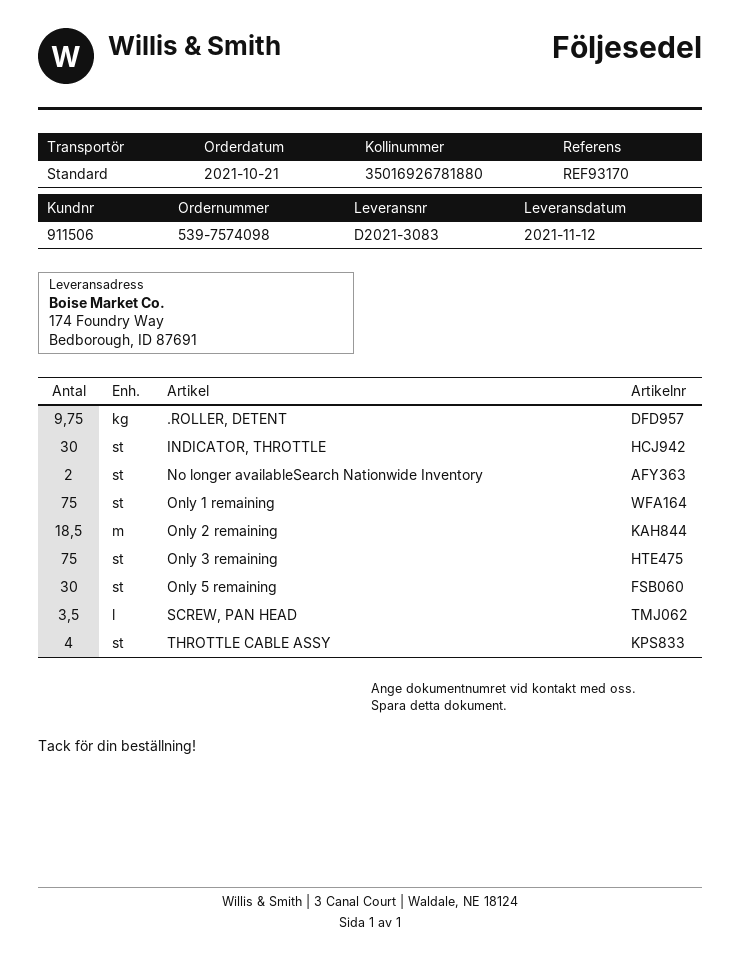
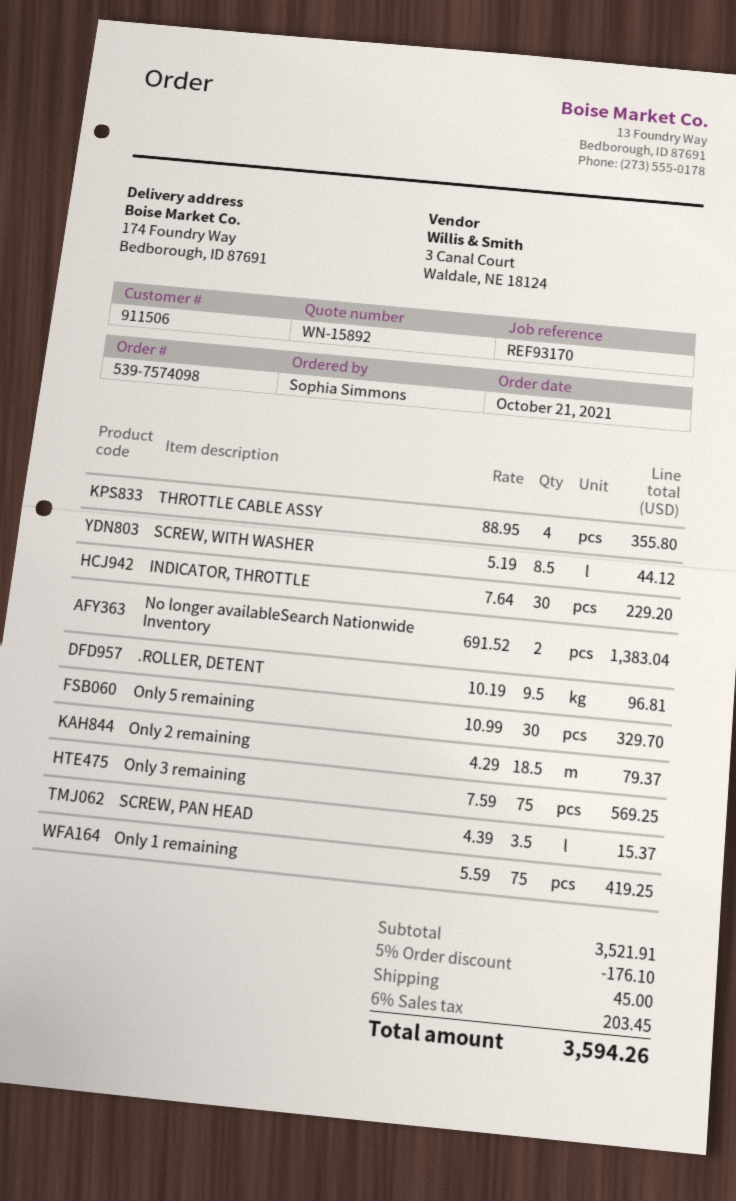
.ROLLER, DETENT: 9.75 -> 9.5
SCREW, WITH WASHER: none -> 8.5

